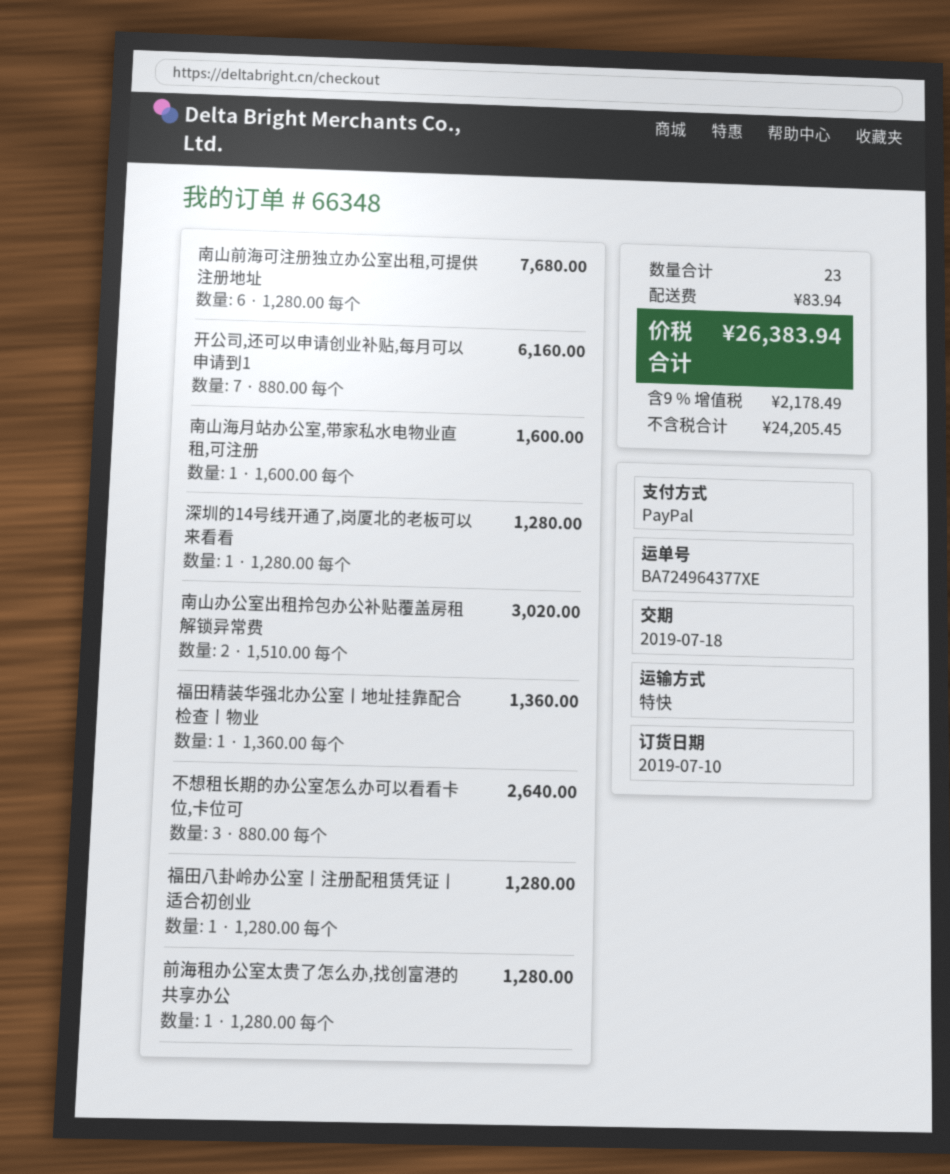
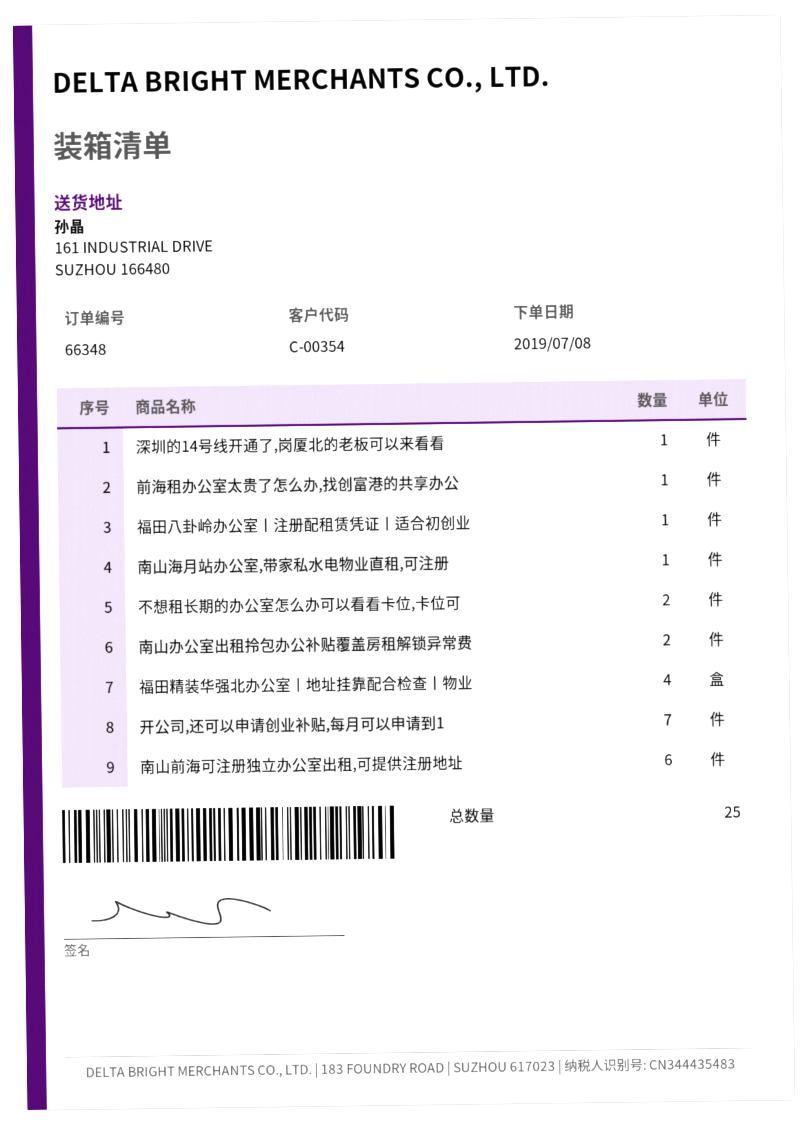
order date: 2019-07-10 -> 2019-07-08
福田精装华强北办公室丨地址挂靠配合检查丨物业: 1 -> 4
不想租长期的办公室怎么办可以看看卡位,卡位可: 3 -> 2
total quantity: 23 -> 25

